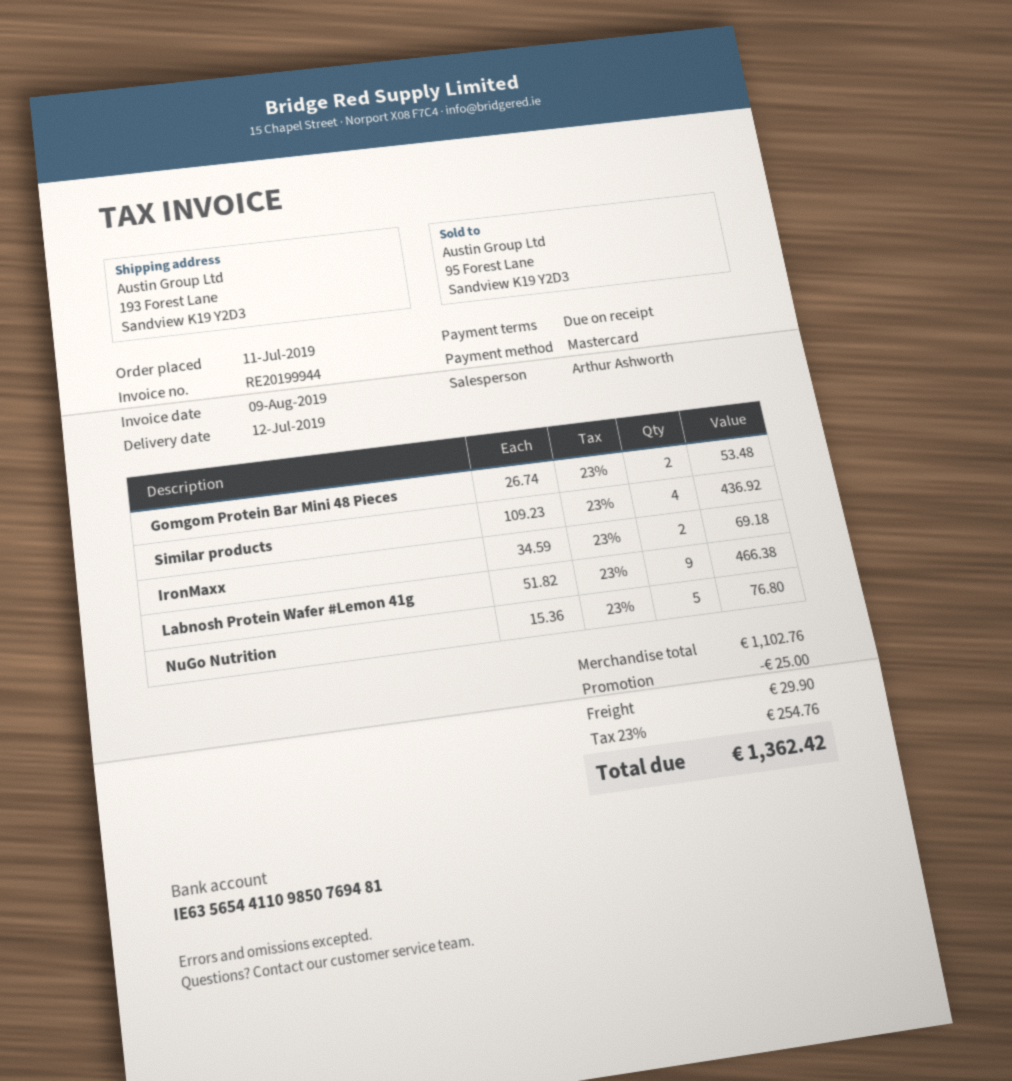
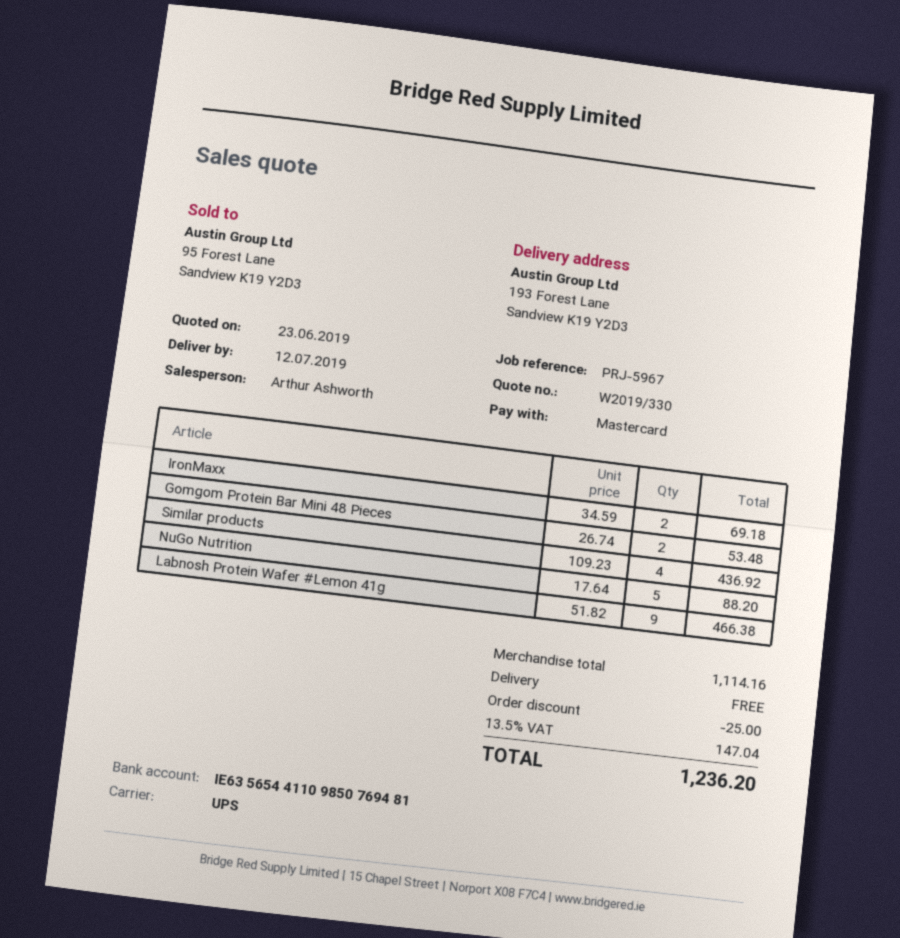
NuGo Nutrition: 5 x 15.36 = 76.80 -> 5 x 17.64 = 88.20
subtotal: 1102.76 -> 1114.16
shipping: 29.90 -> 0.00
tax: 23% = 254.76 -> 13.5% = 147.04
total: 1362.42 -> 1236.20

